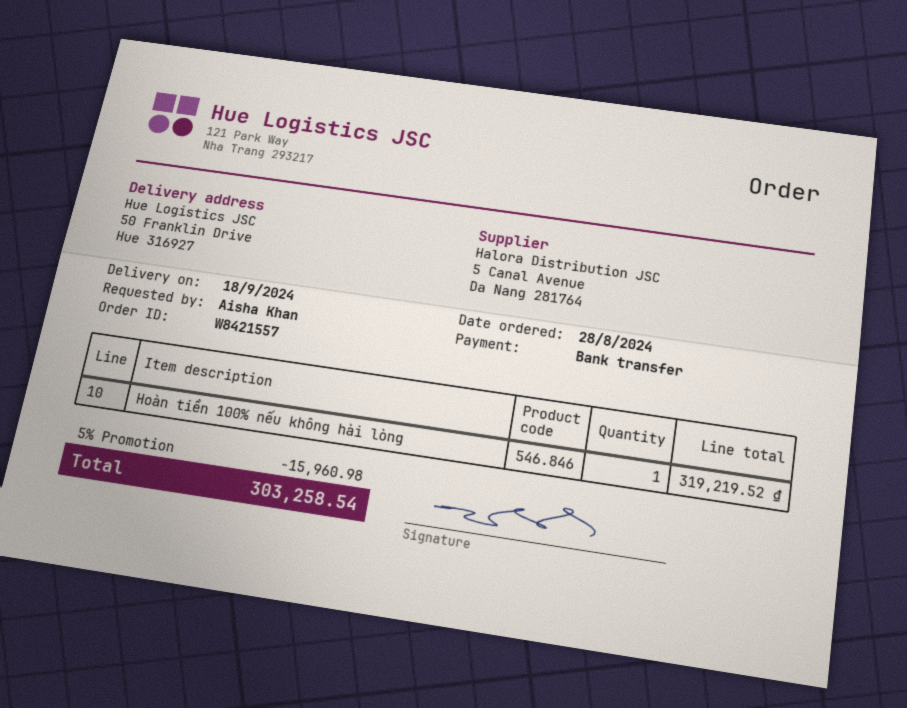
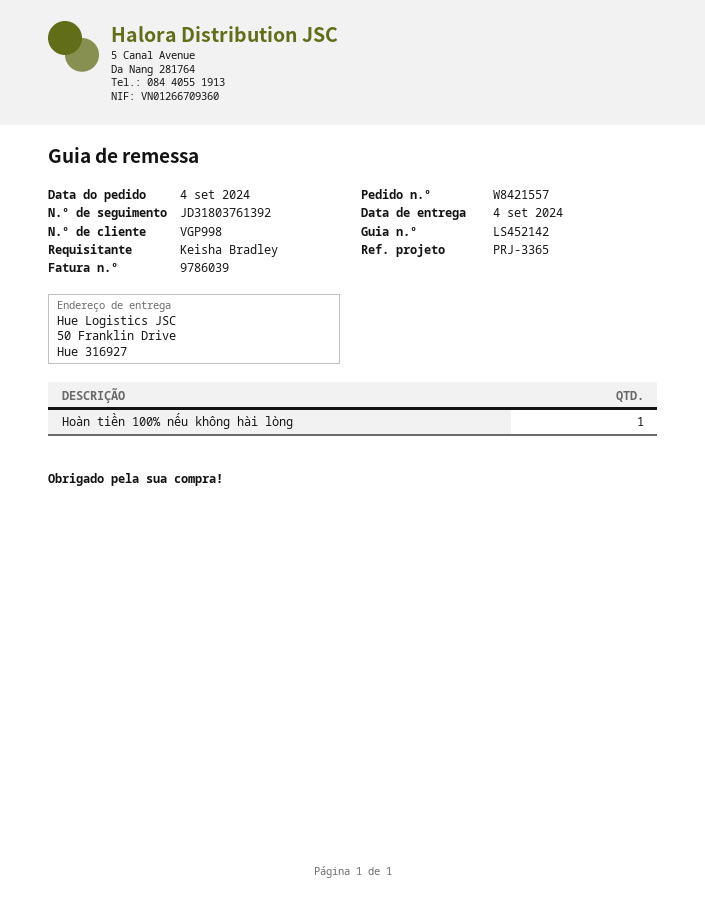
order date: 2024-08-28 -> 2024-09-04
delivery date: 2024-09-18 -> 2024-09-04
ordered by: Aisha Khan -> Keisha Bradley

